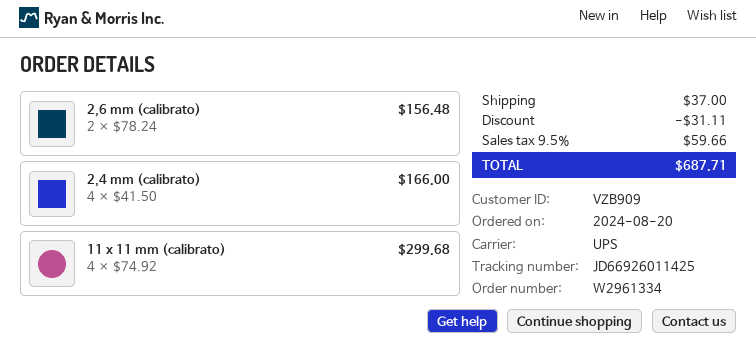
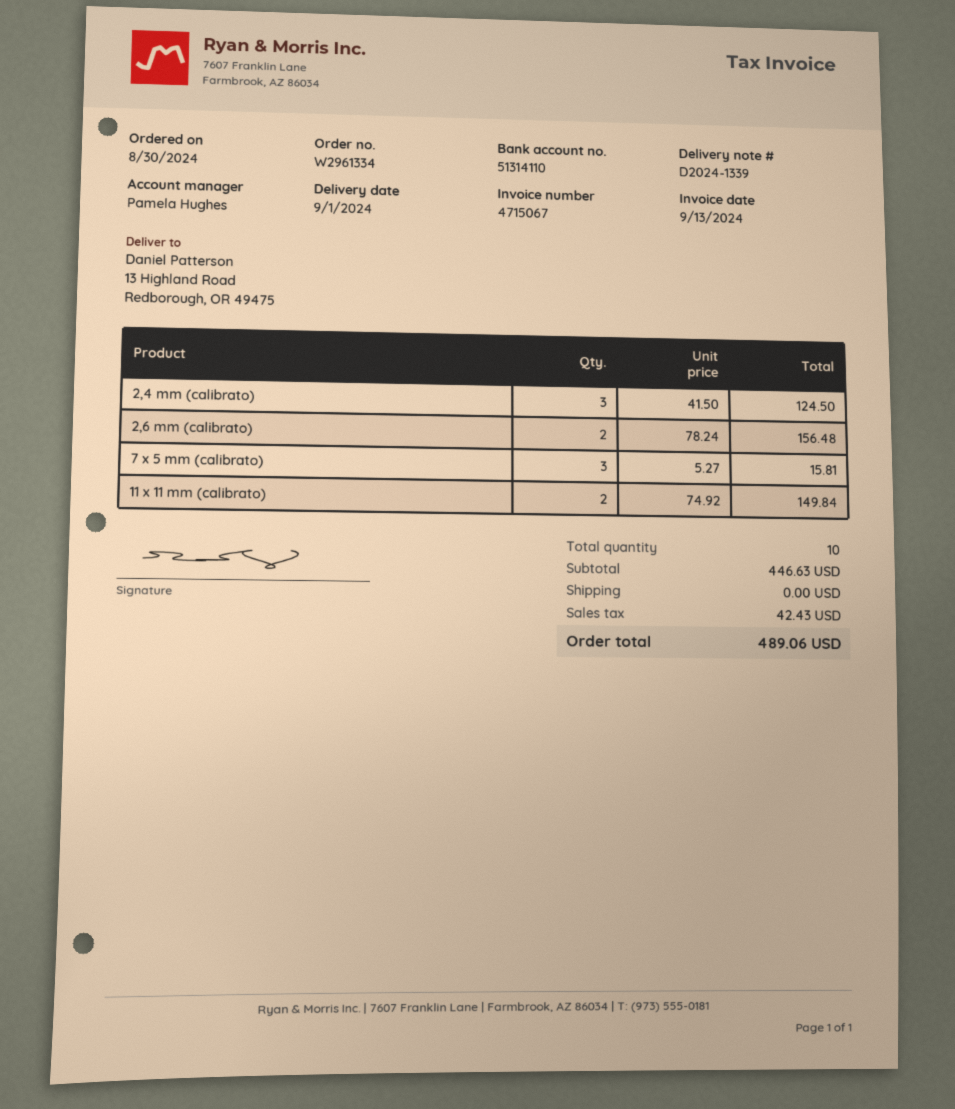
order date: 2024-08-20 -> 2024-08-30
2,4 mm (calibrato): 4 x 41.50 = 166.00 -> 3 x 41.50 = 124.50
11 x 11 mm (calibrato): 4 x 74.92 = 299.68 -> 2 x 74.92 = 149.84
7 x 5 mm (calibrato): none -> 3 x 5.27 = 15.81
discount: 31.11 -> none
shipping: 37.00 -> 0.00
tax: 59.66 -> 42.43
total: 687.71 -> 489.06

